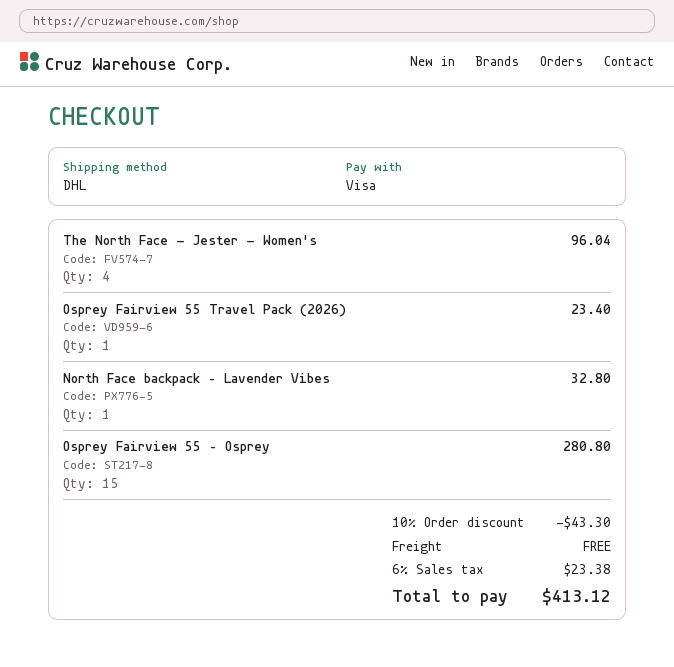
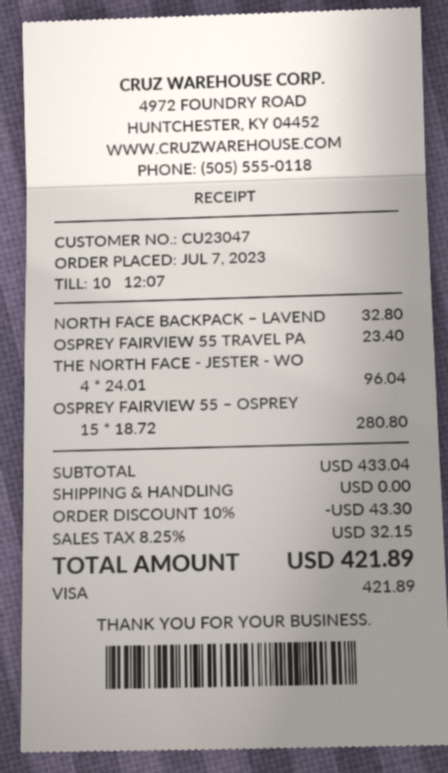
tax: 6% = 23.38 -> 8.25% = 32.15
total: 413.12 -> 421.89

